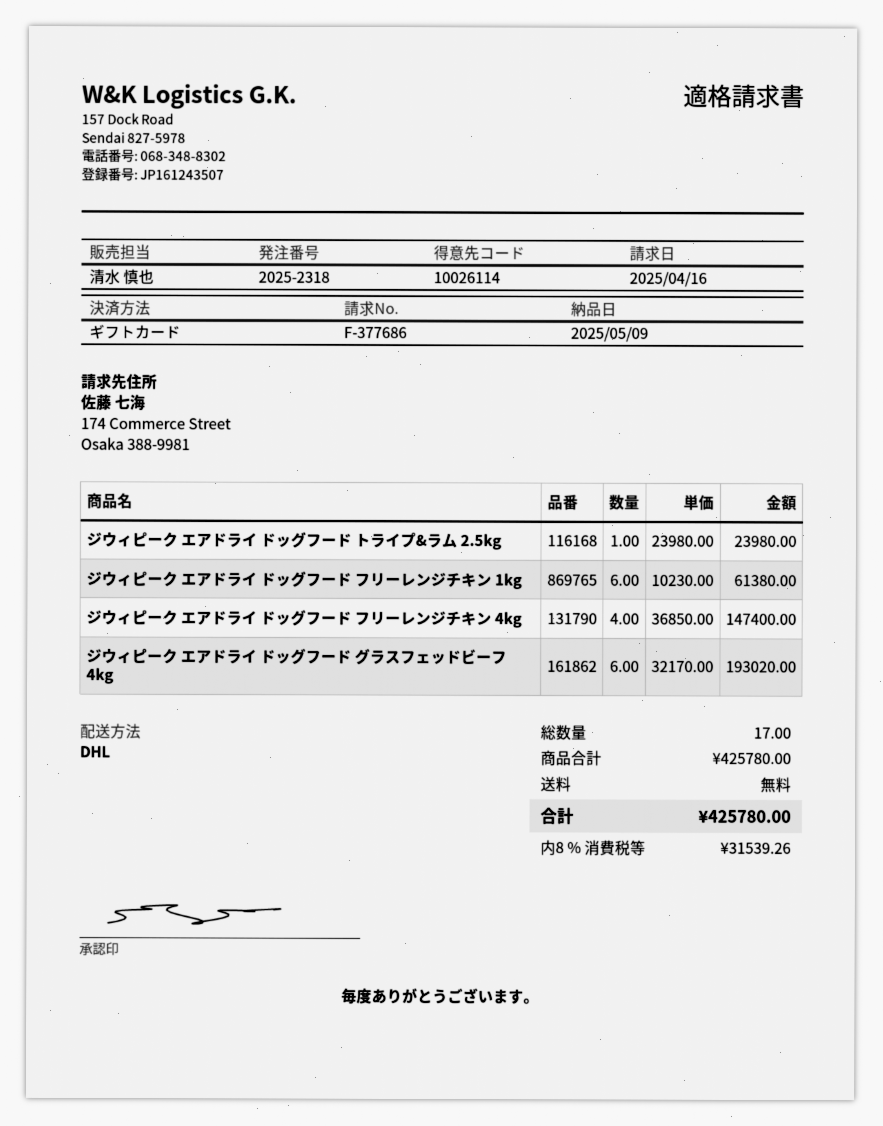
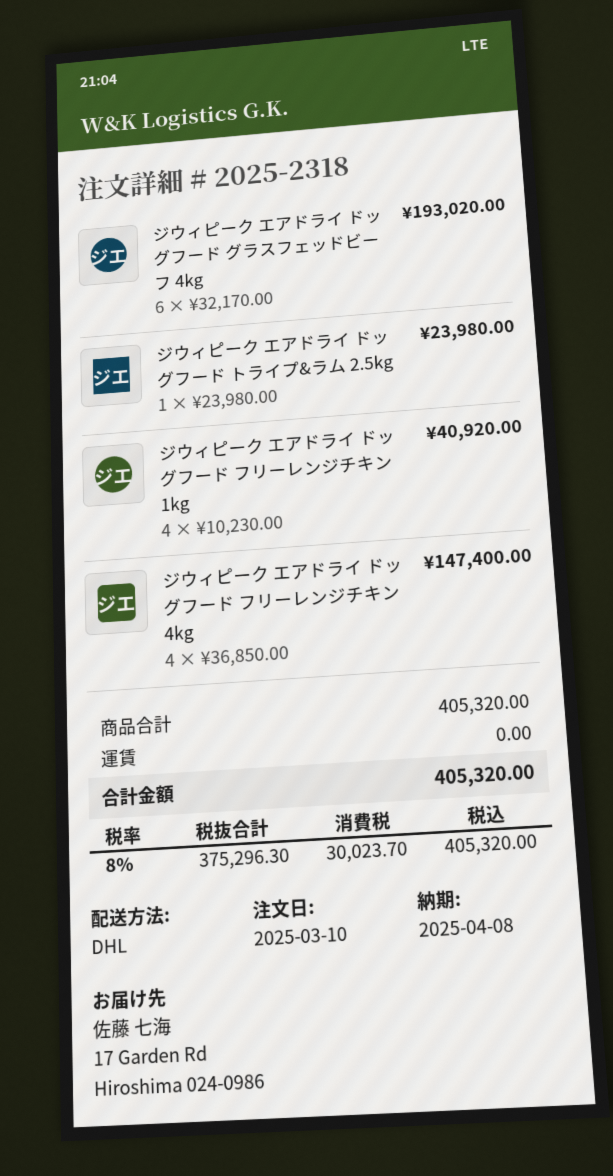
delivery date: 2025-05-09 -> 2025-04-08
ジウィピーク エアドライ ドッグフード フリーレンジチキン 1kg: 6 x 10230.00 = 61380.00 -> 4 x 10230.00 = 40920.00
subtotal: 425780.00 -> 405320.00
tax: 8% = 31539.26 -> 8% = 30023.70
total: 425780.00 -> 405320.00

